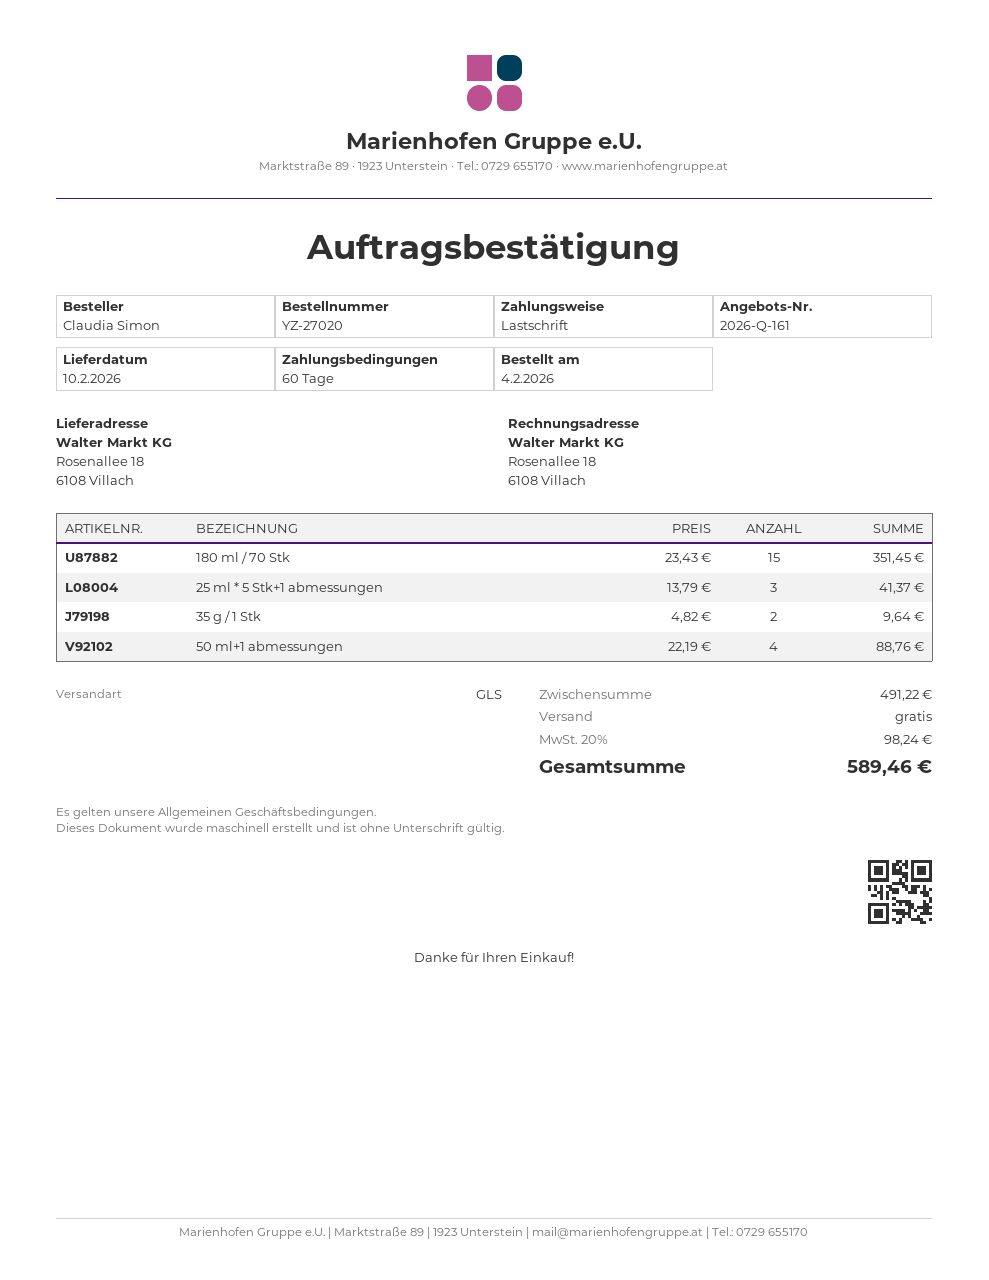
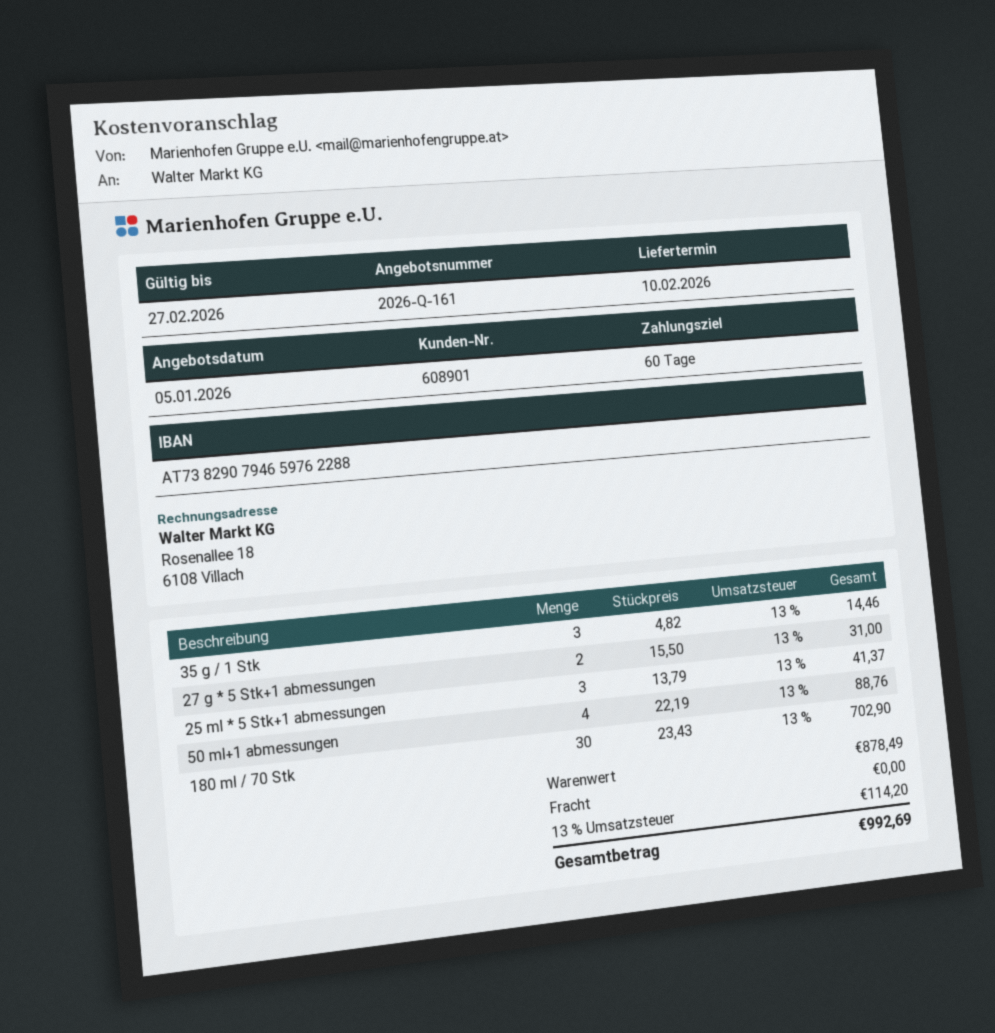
180 ml / 70 Stk: 15 x 23.43 = 351.45 -> 30 x 23.43 = 702.90
35 g / 1 Stk: 2 x 4.82 = 9.64 -> 3 x 4.82 = 14.46
27 g * 5 Stk+1 abmessungen: none -> 2 x 15.50 = 31.00
subtotal: 491.22 -> 878.49
tax: 20% = 98.24 -> 13% = 114.20
total: 589.46 -> 992.69

